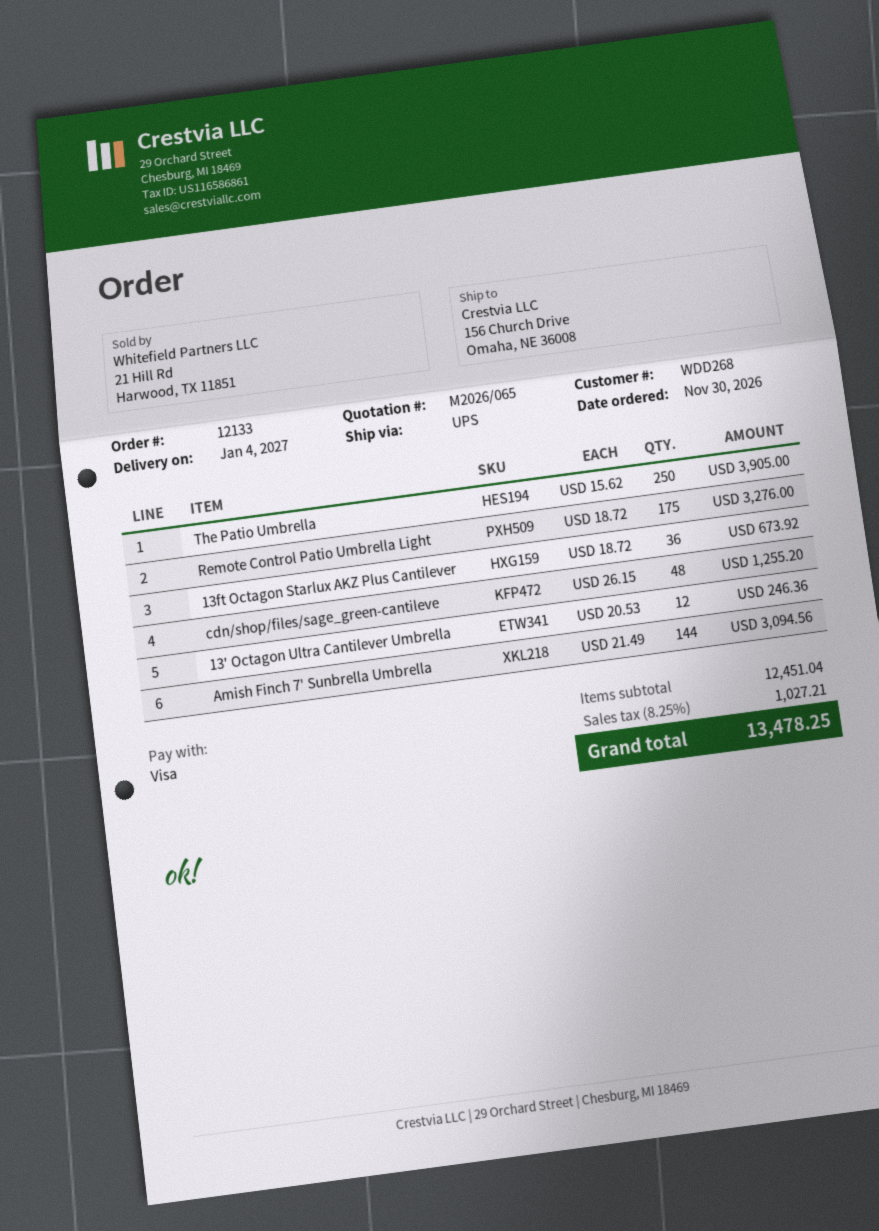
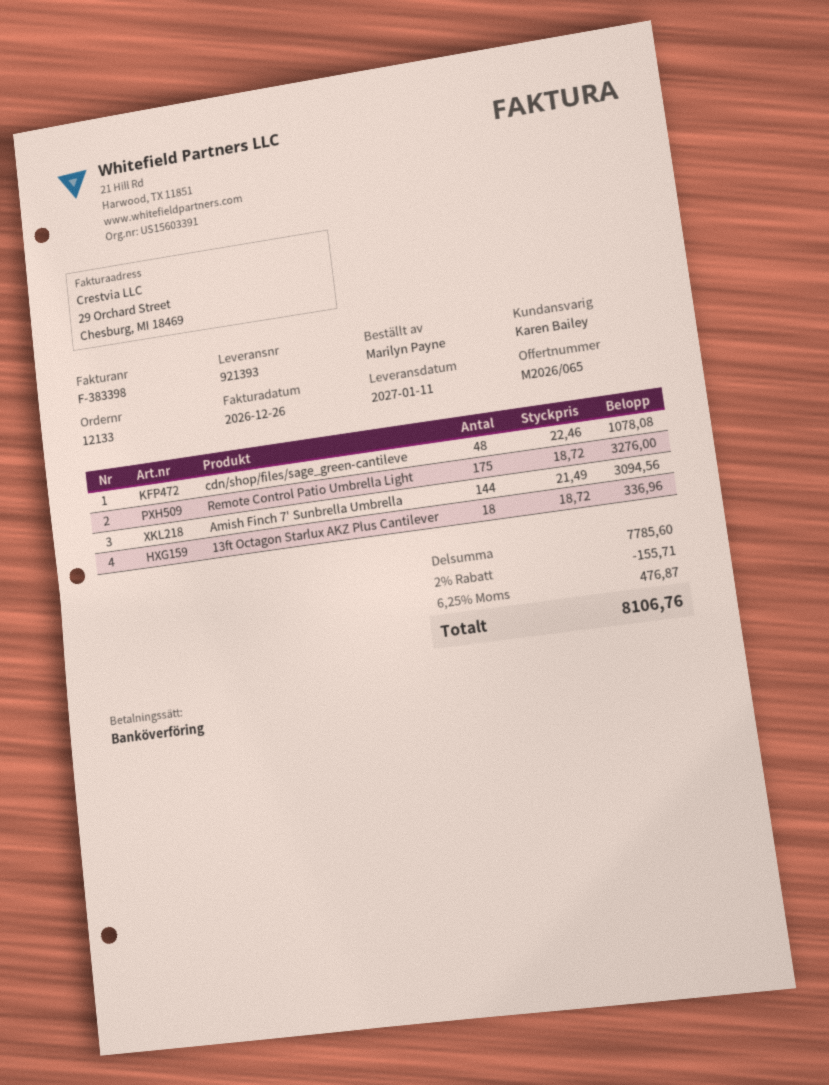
delivery date: 2027-01-04 -> 2027-01-11
payment method: Visa -> bank transfer
The Patio Umbrella: 250 x 15.62 = 3905.00 -> none
13ft Octagon Starlux AKZ Plus Cantilever: 36 x 18.72 = 673.92 -> 18 x 18.72 = 336.96
cdn/shop/files/sage_green-cantileve: 48 x 26.15 = 1255.20 -> 48 x 22.46 = 1078.08
13' Octagon Ultra Cantilever Umbrella: 12 x 20.53 = 246.36 -> none
subtotal: 12451.04 -> 7785.60
discount: none -> 2% = 155.71
tax: 8.25% = 1027.21 -> 6.25% = 476.87
total: 13478.25 -> 8106.76

